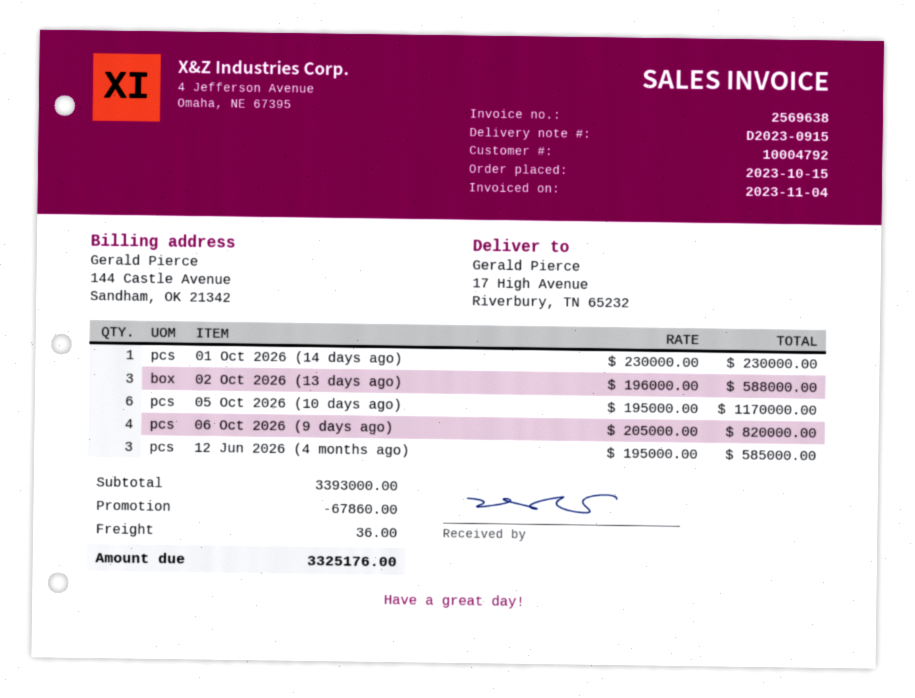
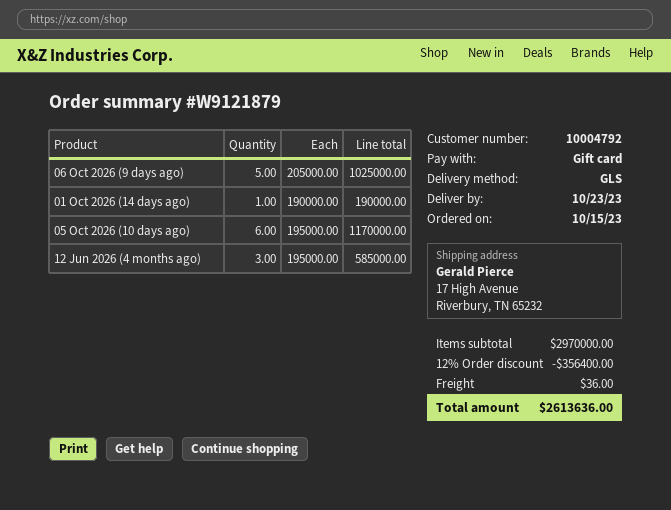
01 Oct 2026 (14 days ago): 1 x 230000.00 = 230000.00 -> 1 x 190000.00 = 190000.00
02 Oct 2026 (13 days ago): 3 x 196000.00 = 588000.00 -> none
06 Oct 2026 (9 days ago): 4 x 205000.00 = 820000.00 -> 5 x 205000.00 = 1025000.00
subtotal: 3393000.00 -> 2970000.00
discount: 67860.00 -> 356400.00
total: 3325176.00 -> 2613636.00

